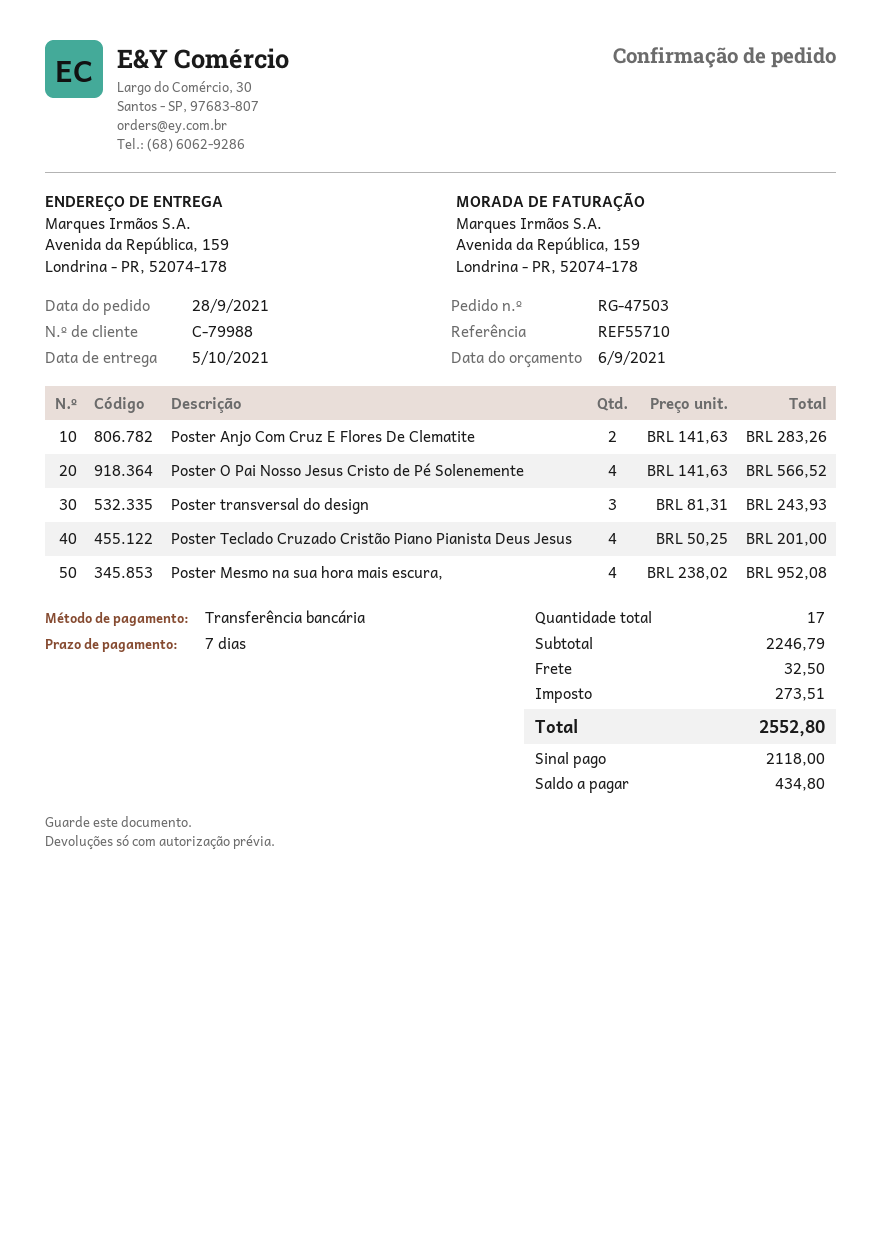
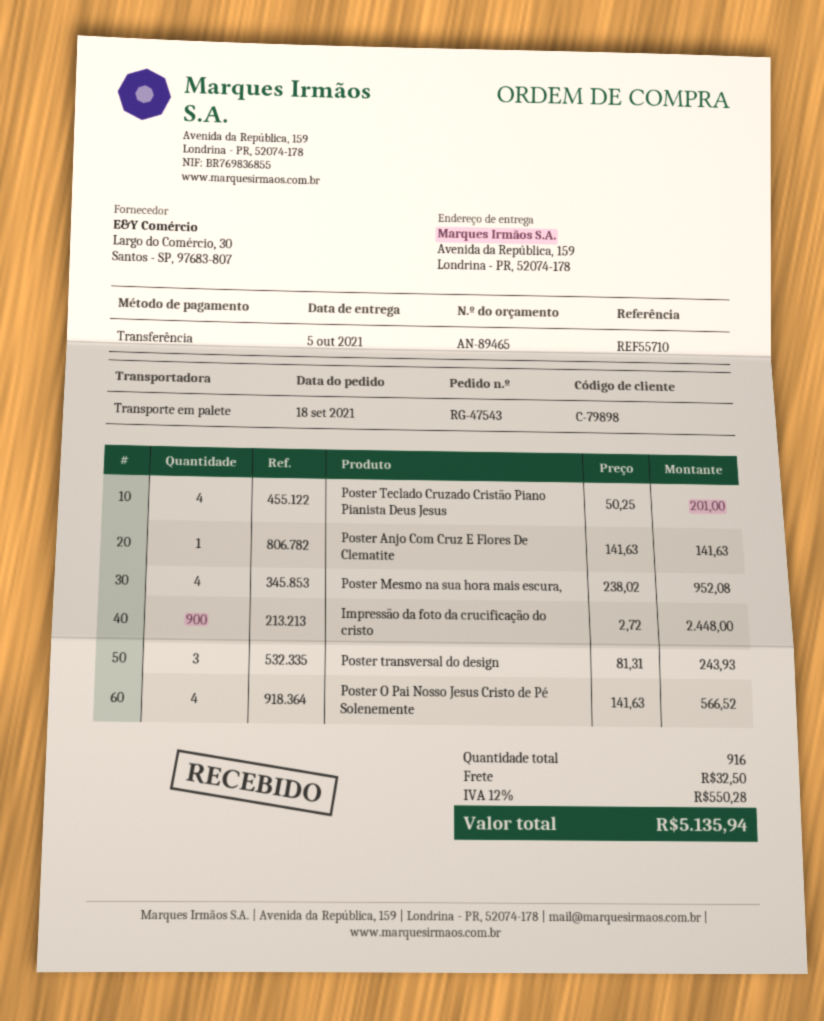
order number: RG-47503 -> RG-47543
order date: 2021-09-28 -> 2021-09-18
customer number: C-79988 -> C-79898
Poster Anjo Com Cruz E Flores De Clematite: 2 x 141.63 = 283.26 -> 1 x 141.63 = 141.63
Impressão da foto da crucificação do cristo: none -> 900 x 2.72 = 2448.00
total quantity: 17 -> 916
tax: 273.51 -> 550.28
total: 2552.80 -> 5135.94

